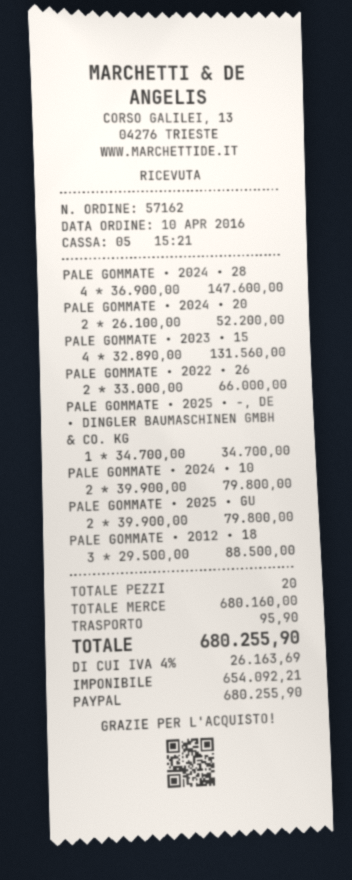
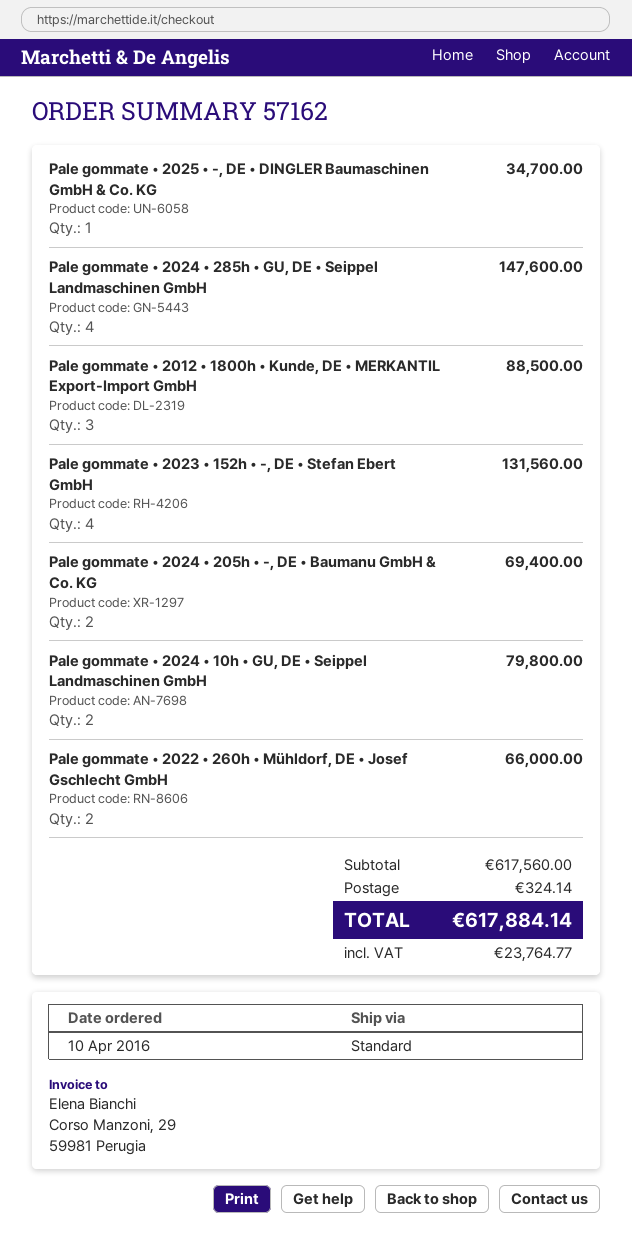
PALE GOMMATE • 2024 • 20: 2 for 52200.00 -> 2 for 69400.00
PALE GOMMATE • 2025 • GU: 2 for 79800.00 -> none
subtotal: 680160.00 -> 617560.00
shipping: 95.90 -> 324.14
tax: 26163.69 -> 23764.77
total: 680255.90 -> 617884.14

